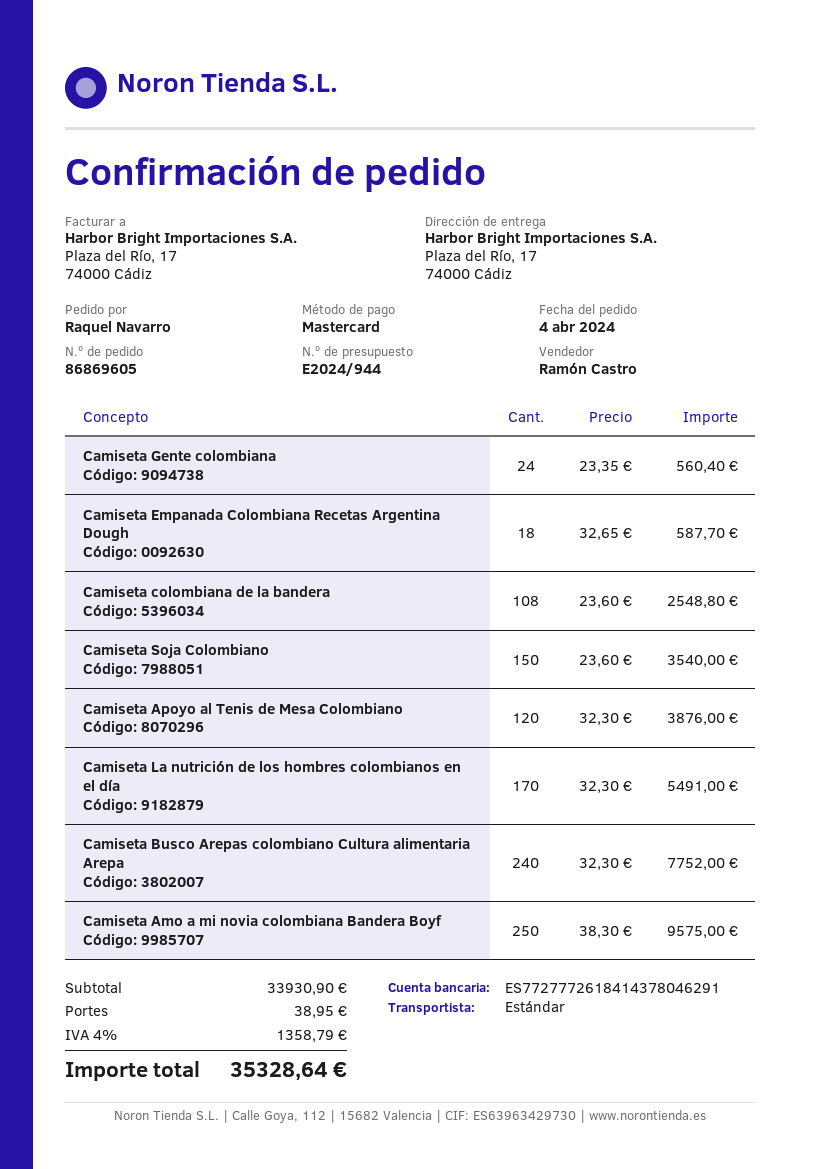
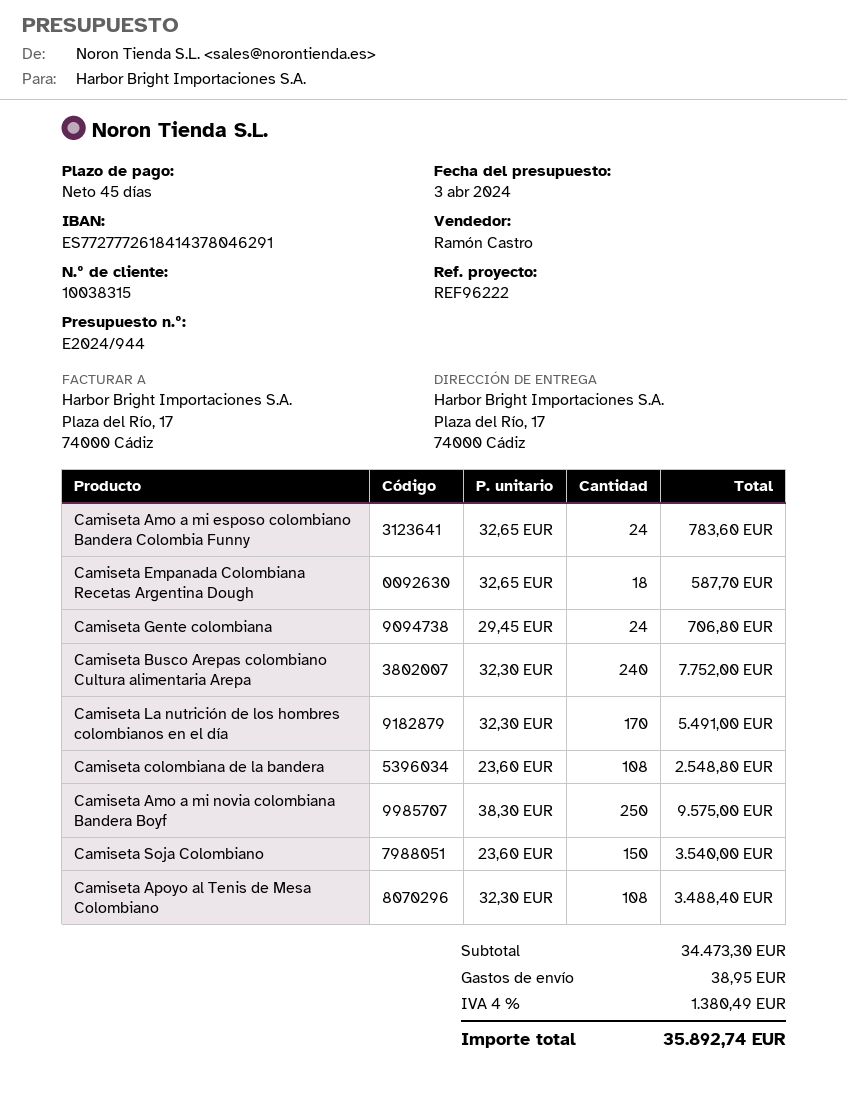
Camiseta Gente colombiana: 24 x 23.35 = 560.40 -> 24 x 29.45 = 706.80
Camiseta Apoyo al Tenis de Mesa Colombiano: 120 x 32.30 = 3876.00 -> 108 x 32.30 = 3488.40
Camiseta Amo a mi esposo colombiano Bandera Colombia Funny: none -> 24 x 32.65 = 783.60
subtotal: 33930.90 -> 34473.30
tax: 4% = 1358.79 -> 4% = 1380.49
total: 35328.64 -> 35892.74

